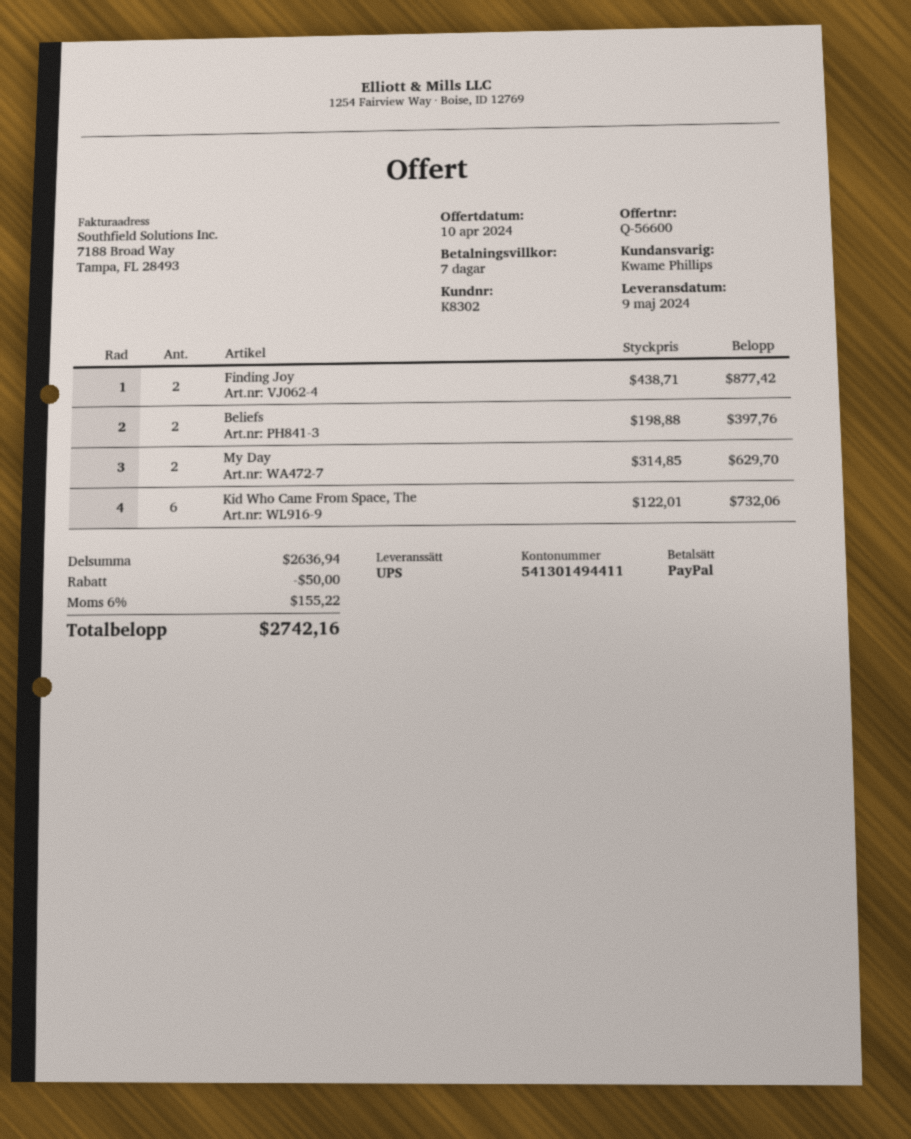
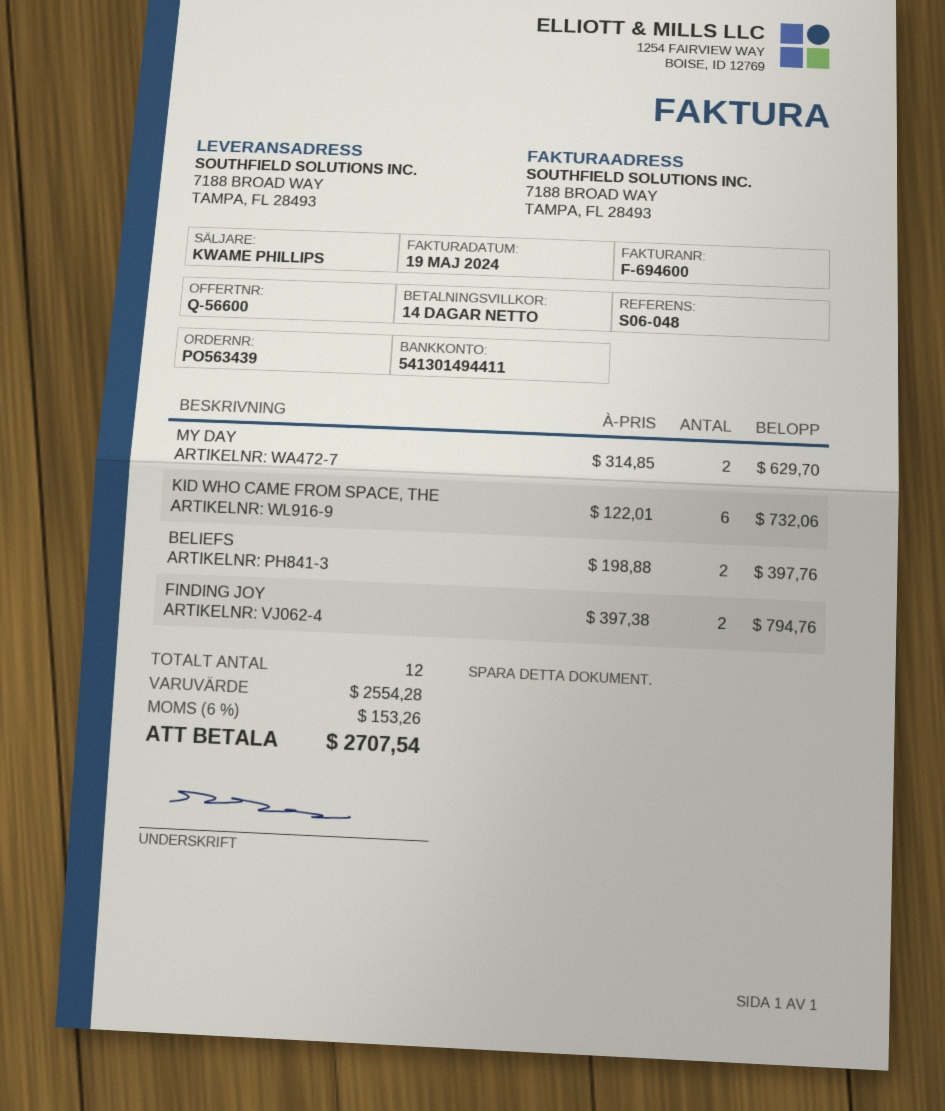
payment terms: 7 days -> 14 days
Finding Joy: 2 x 438.71 = 877.42 -> 2 x 397.38 = 794.76
subtotal: 2636.94 -> 2554.28
discount: 50.00 -> none
tax: 6% = 155.22 -> 6% = 153.26
total: 2742.16 -> 2707.54

